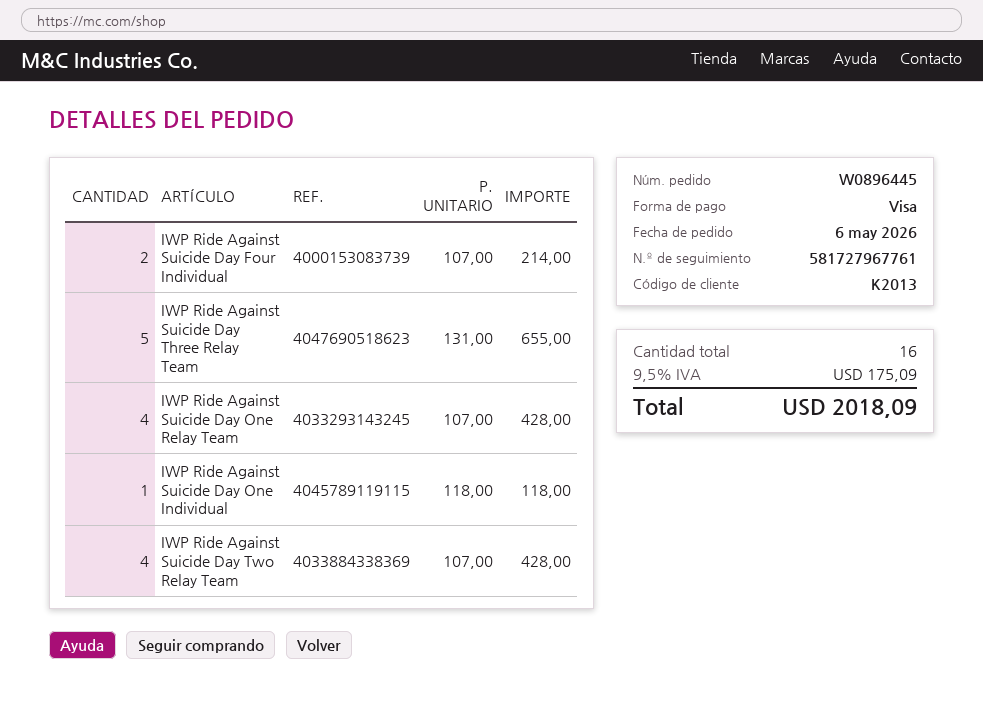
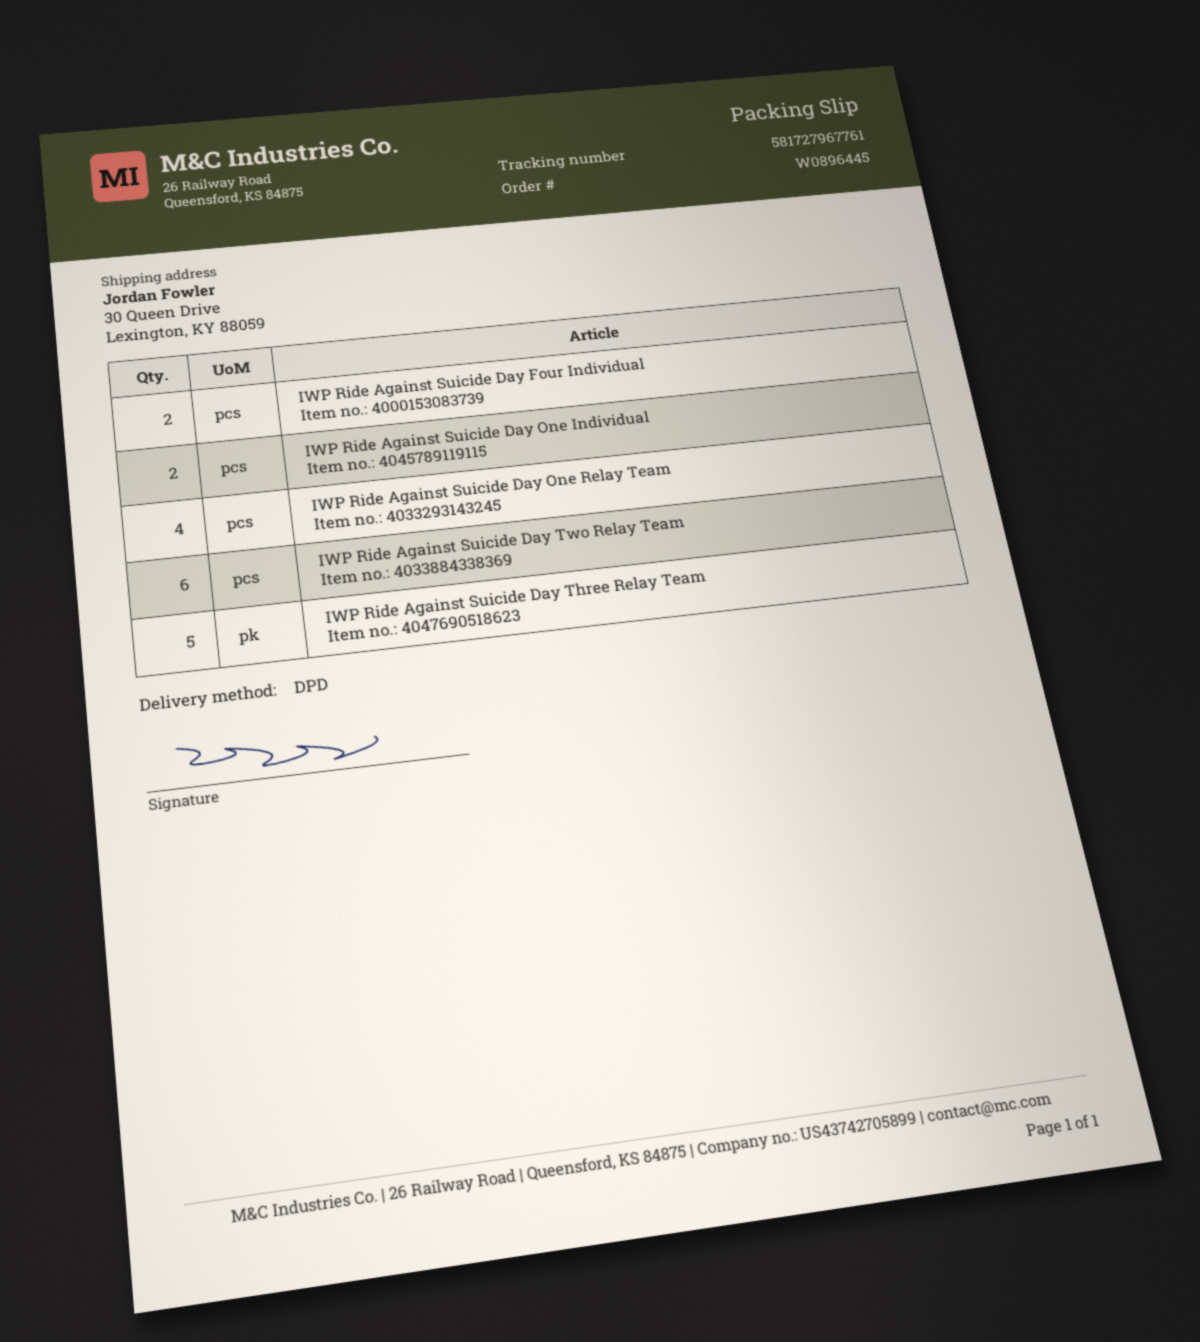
IWP Ride Against Suicide Day One Individual: 1 -> 2
IWP Ride Against Suicide Day Two Relay Team: 4 -> 6

